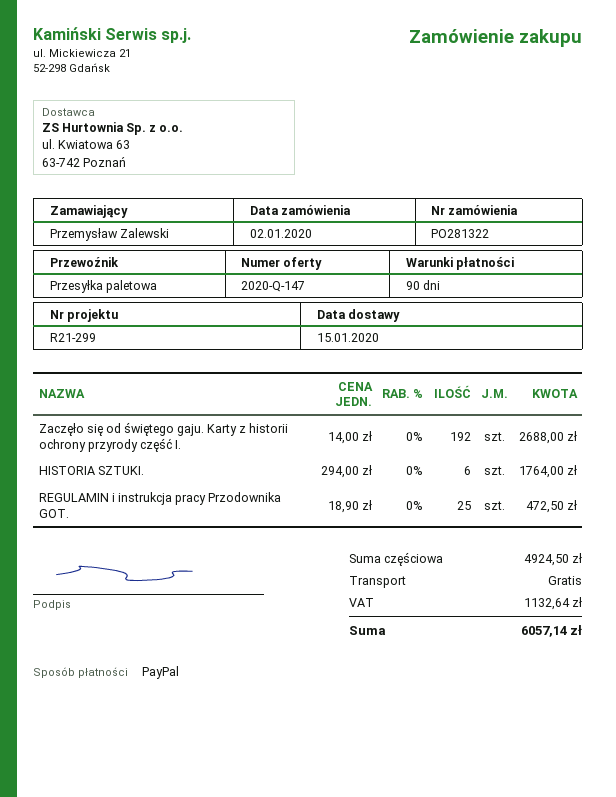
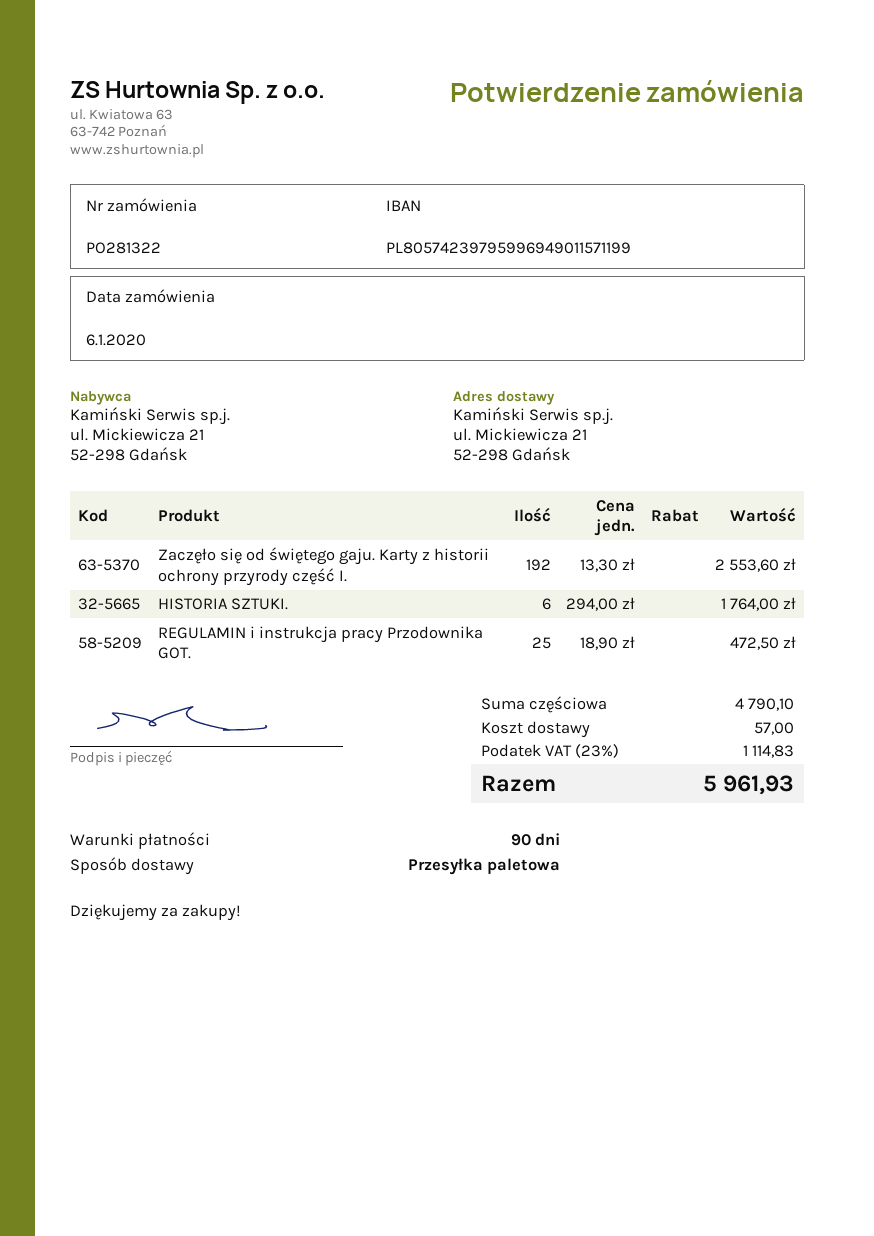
order date: 2020-01-02 -> 2020-01-06
Zaczęło się od świętego gaju. Karty z historii ochrony przyrody część I.: 192 x 14.00 = 2688.00 -> 192 x 13.30 = 2553.60
subtotal: 4924.50 -> 4790.10
shipping: 0.00 -> 57.00
tax: 1132.64 -> 1114.83
total: 6057.14 -> 5961.93

